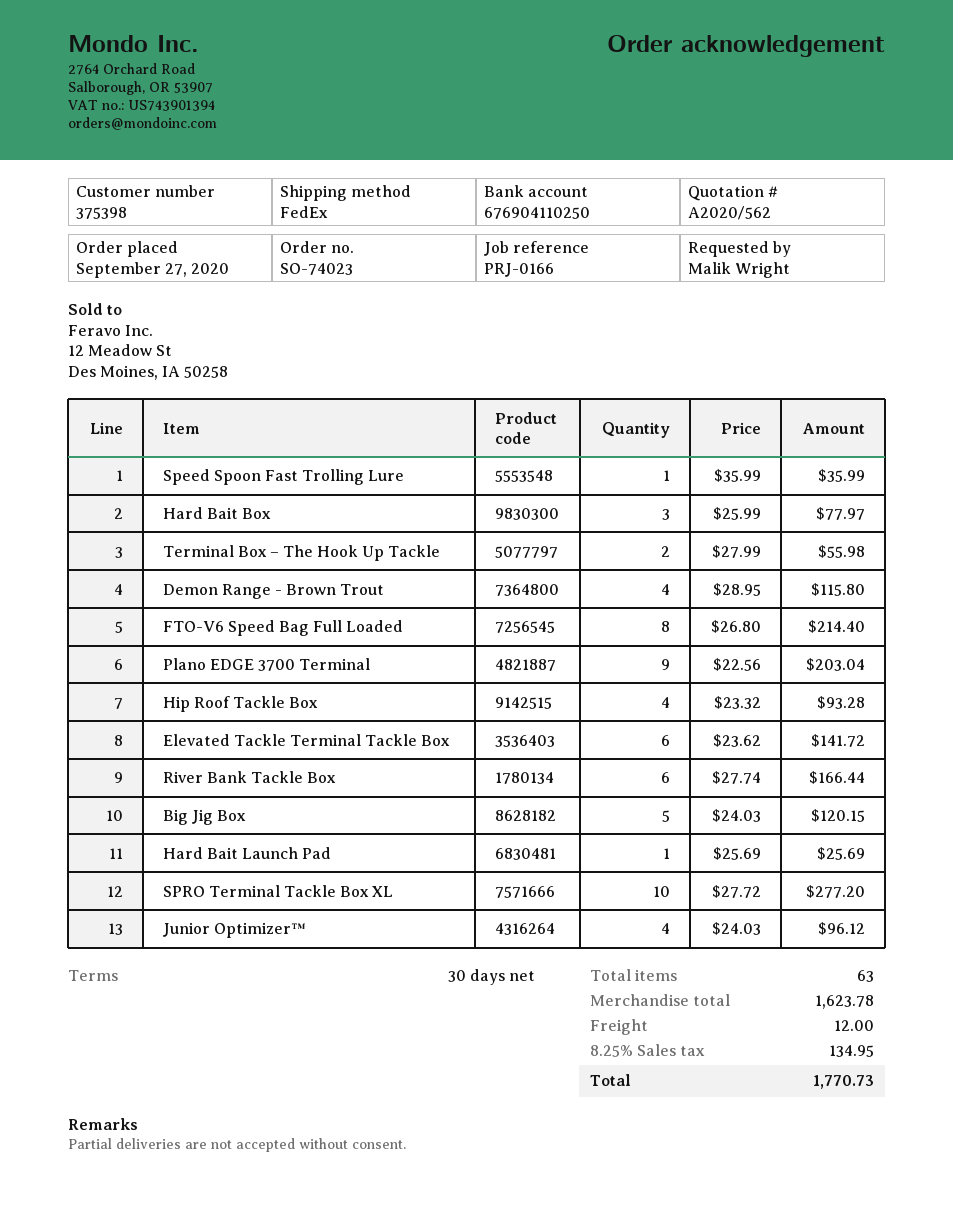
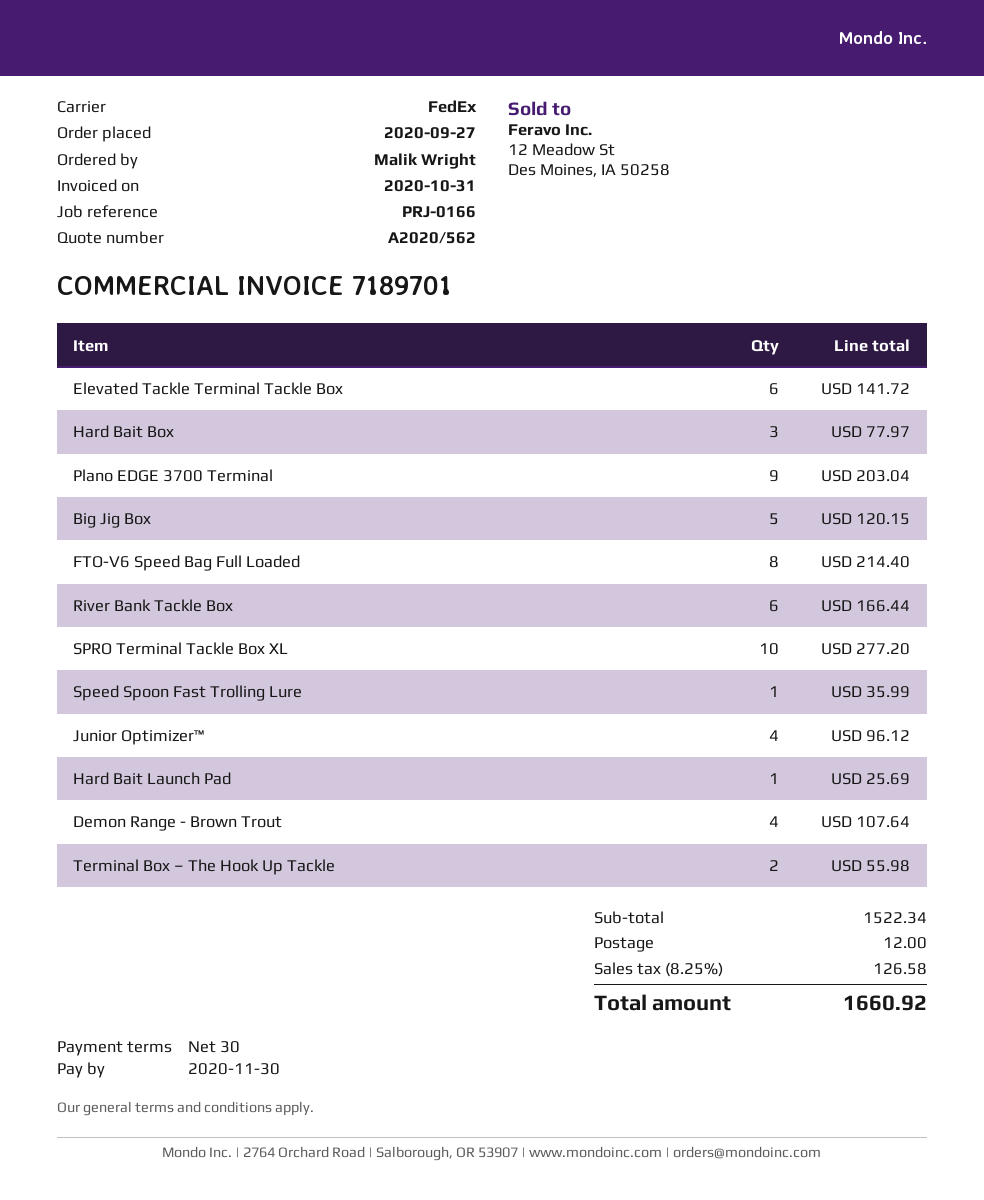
Demon Range - Brown Trout: 4 for 115.80 -> 4 for 107.64
Hip Roof Tackle Box: 4 for 93.28 -> none
subtotal: 1623.78 -> 1522.34
tax: 8.25% = 134.95 -> 8.25% = 126.58
total: 1770.73 -> 1660.92

